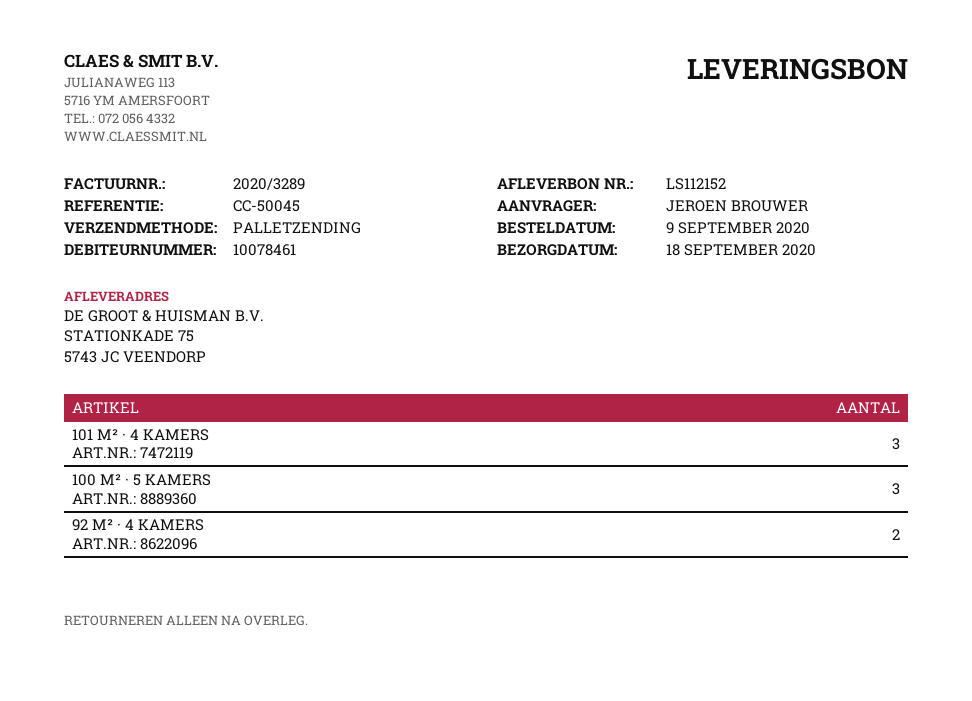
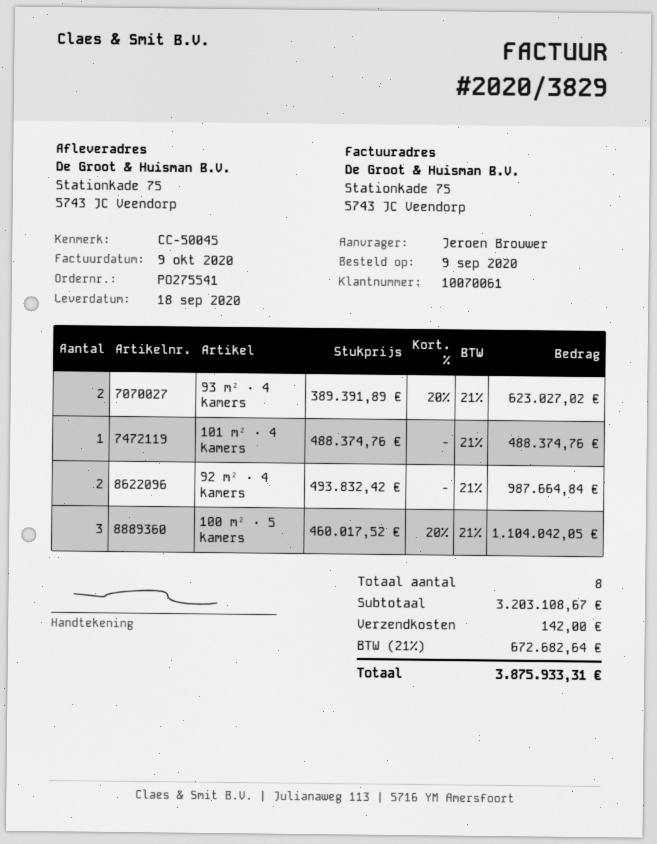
invoice number: 2020/3289 -> 2020/3829
customer number: 10078461 -> 10070061
101 M² · 4 KAMERS: 3 -> 1
93 m² · 4 kamers: none -> 2

